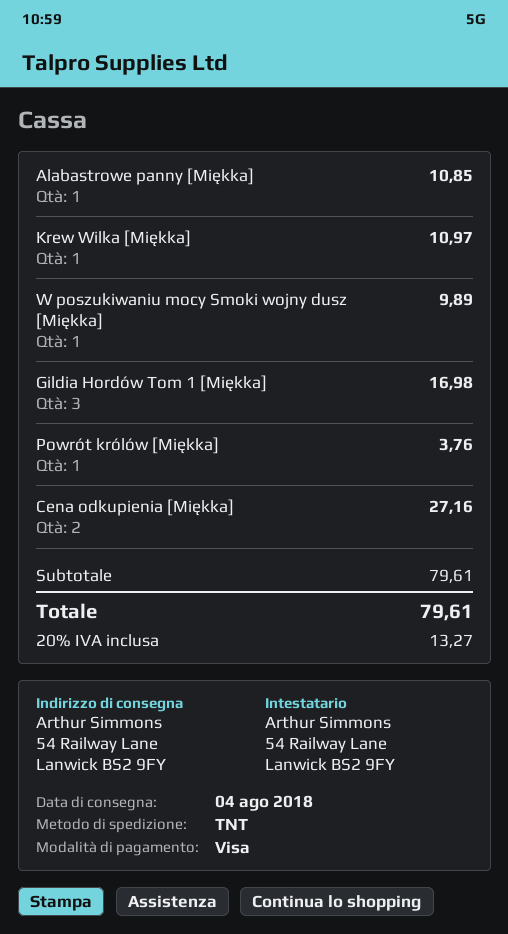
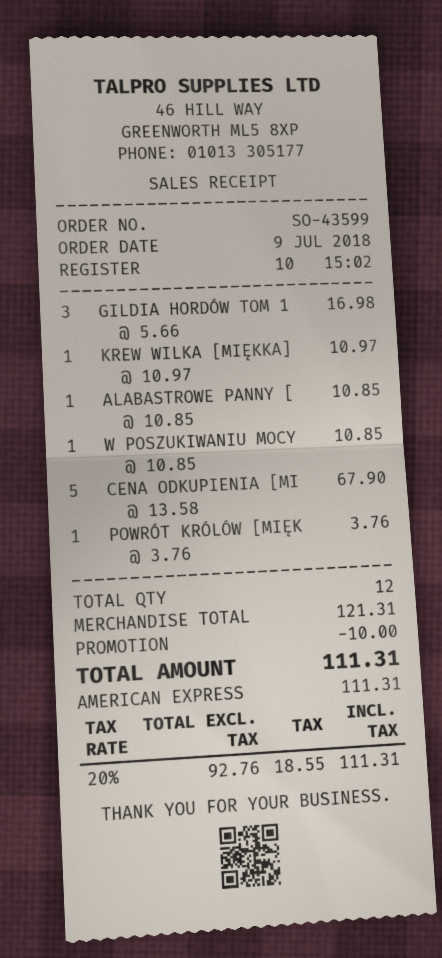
payment method: Visa -> American Express
W poszukiwaniu mocy Smoki wojny dusz [Miękka]: 1 for 9.89 -> 1 for 10.85
Cena odkupienia [Miękka]: 2 for 27.16 -> 5 for 67.90
subtotal: 79.61 -> 121.31
discount: none -> 10.00
tax: 20% = 13.27 -> 20% = 18.55
total: 79.61 -> 111.31

